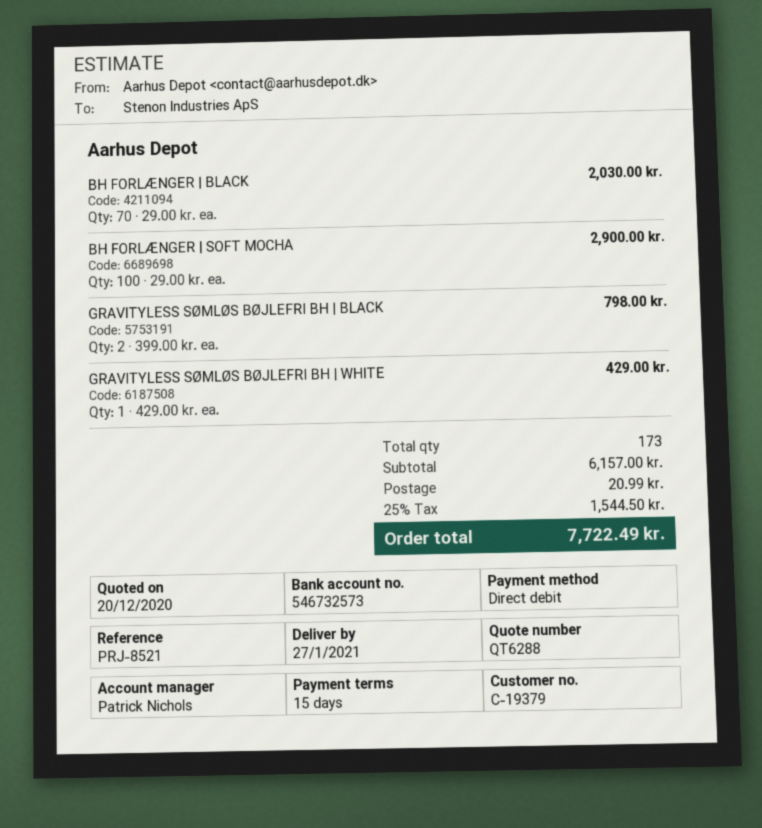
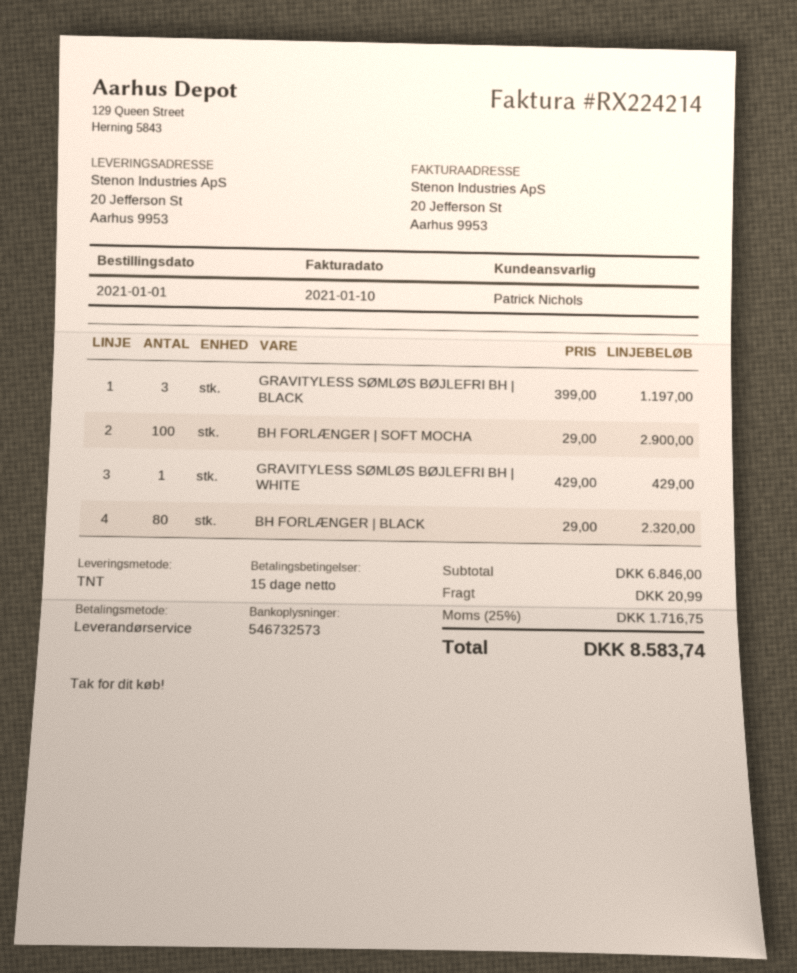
BH FORLÆNGER | BLACK: 70 x 29.00 = 2030.00 -> 80 x 29.00 = 2320.00
GRAVITYLESS SØMLØS BØJLEFRI BH | BLACK: 2 x 399.00 = 798.00 -> 3 x 399.00 = 1197.00
subtotal: 6157.00 -> 6846.00
tax: 25% = 1544.50 -> 25% = 1716.75
total: 7722.49 -> 8583.74

